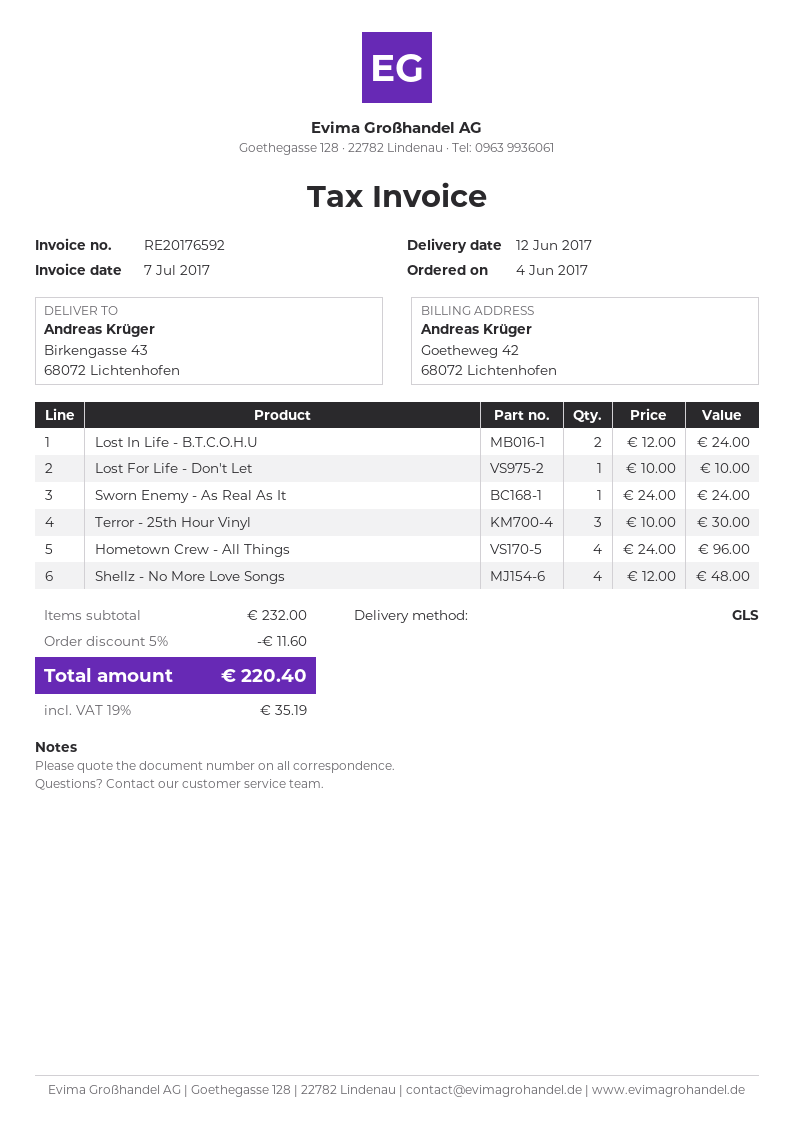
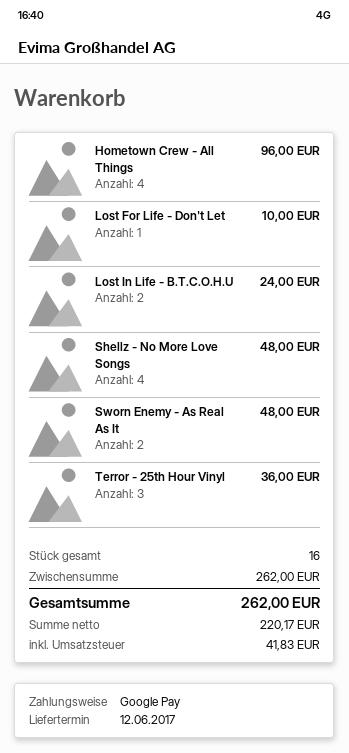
Sworn Enemy - As Real As It: 1 for 24.00 -> 2 for 48.00
Terror - 25th Hour Vinyl: 3 for 30.00 -> 3 for 36.00
subtotal: 232.00 -> 262.00
discount: 5% = 11.60 -> none
tax: 35.19 -> 41.83
total: 220.40 -> 262.00

